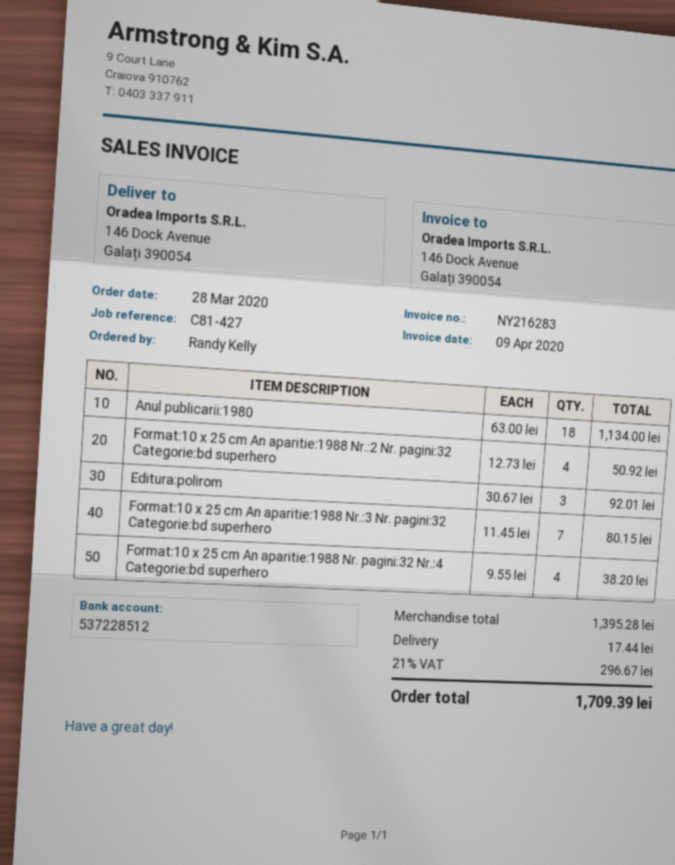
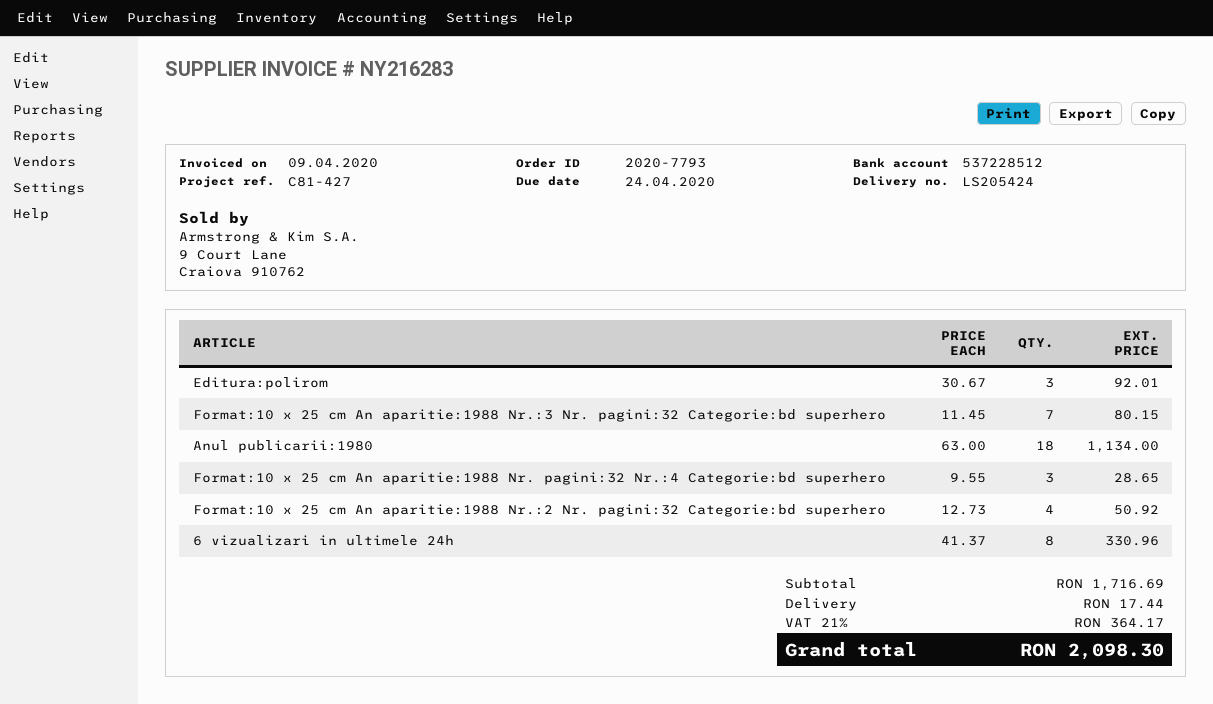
Format:10 x 25 cm An aparitie:1988 Nr. pagini:32 Nr.:4 Categorie:bd superhero: 4 x 9.55 = 38.20 -> 3 x 9.55 = 28.65
6 vizualizari in ultimele 24h: none -> 8 x 41.37 = 330.96
subtotal: 1395.28 -> 1716.69
tax: 21% = 296.67 -> 21% = 364.17
total: 1709.39 -> 2098.30

